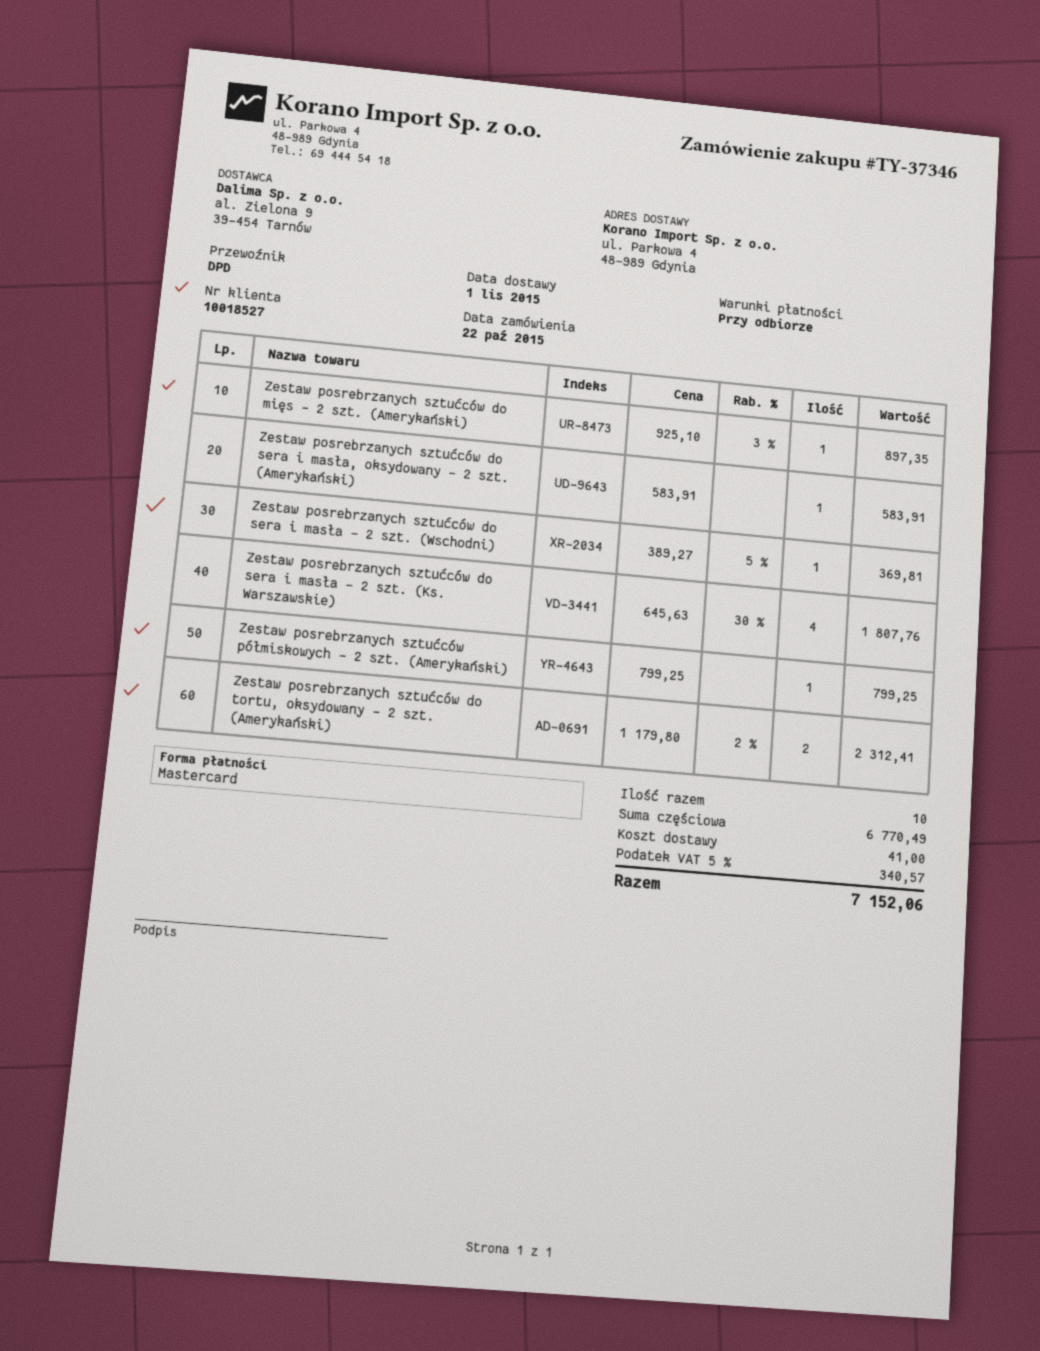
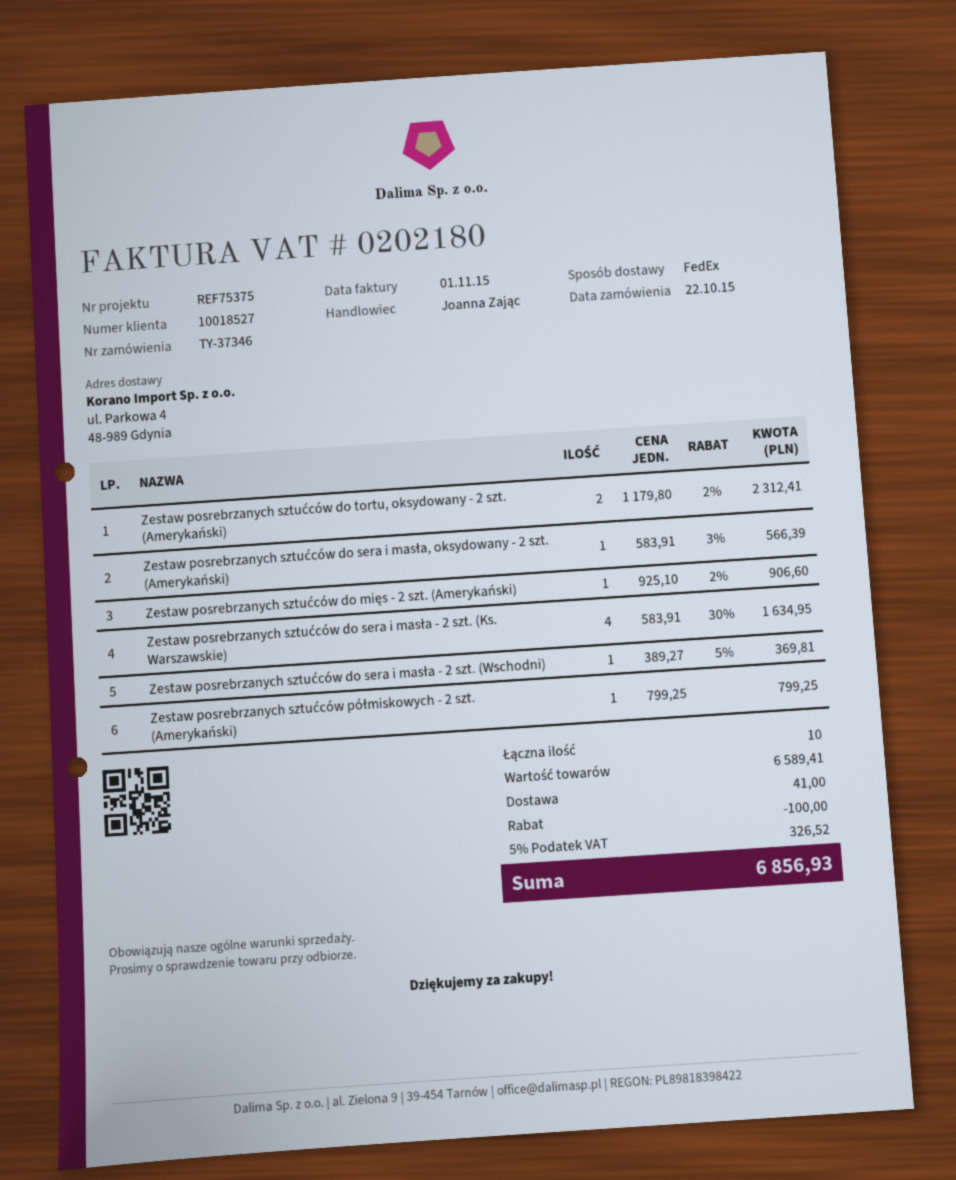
shipping method: DPD -> FedEx
Zestaw posrebrzanych sztućców do mięs - 2 szt. (Amerykański): 1 x 925.10 - 3% = 897.35 -> 1 x 925.10 - 2% = 906.60
Zestaw posrebrzanych sztućców do sera i masła, oksydowany - 2 szt. (Amerykański): 1 x 583.91 = 583.91 -> 1 x 583.91 - 3% = 566.39
Zestaw posrebrzanych sztućców do sera i masła - 2 szt. (Ks. Warszawskie): 4 x 645.63 - 30% = 1807.76 -> 4 x 583.91 - 30% = 1634.95
subtotal: 6770.49 -> 6589.41
discount: none -> 100.00
tax: 5% = 340.57 -> 5% = 326.52
total: 7152.06 -> 6856.93

